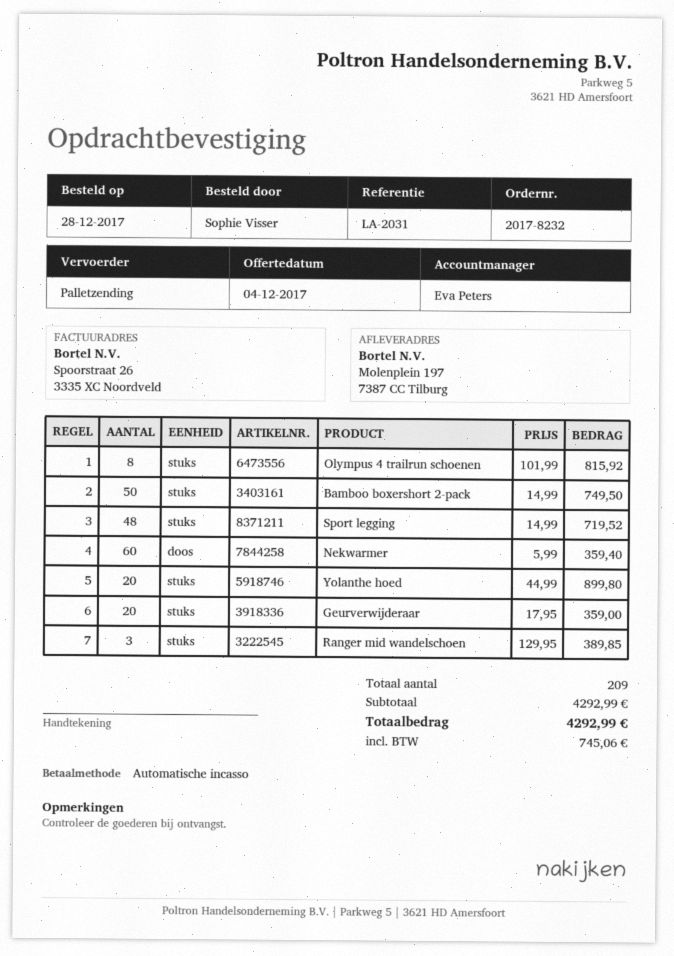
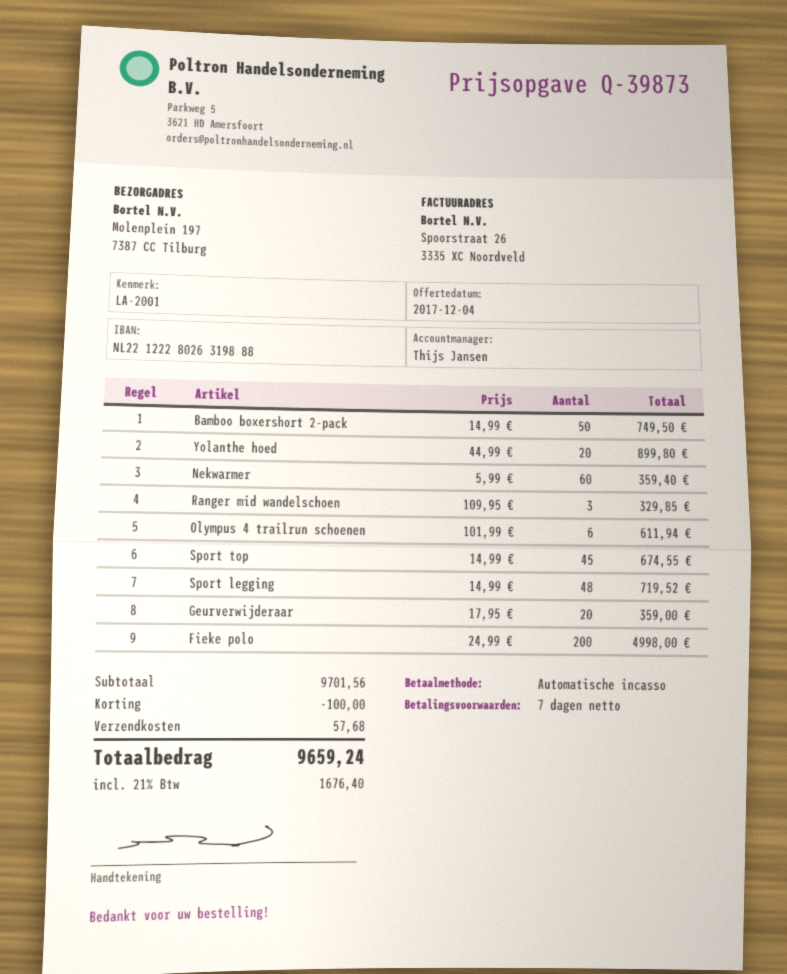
reference: LA-2031 -> LA-2001
sales rep: Eva Peters -> Thijs Jansen
Olympus 4 trailrun schoenen: 8 x 101.99 = 815.92 -> 6 x 101.99 = 611.94
Ranger mid wandelschoen: 3 x 129.95 = 389.85 -> 3 x 109.95 = 329.85
Sport top: none -> 45 x 14.99 = 674.55
Fieke polo: none -> 200 x 24.99 = 4998.00
subtotal: 4292.99 -> 9701.56
discount: none -> 100.00
shipping: none -> 57.68
tax: 745.06 -> 1676.40
total: 4292.99 -> 9659.24

